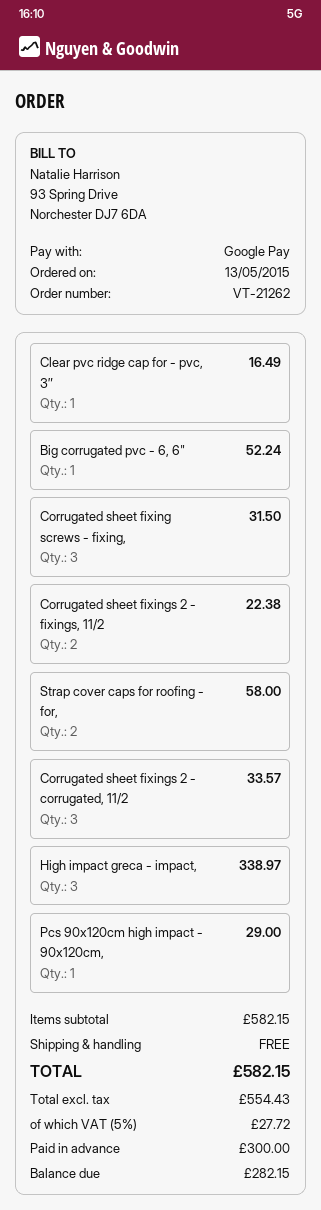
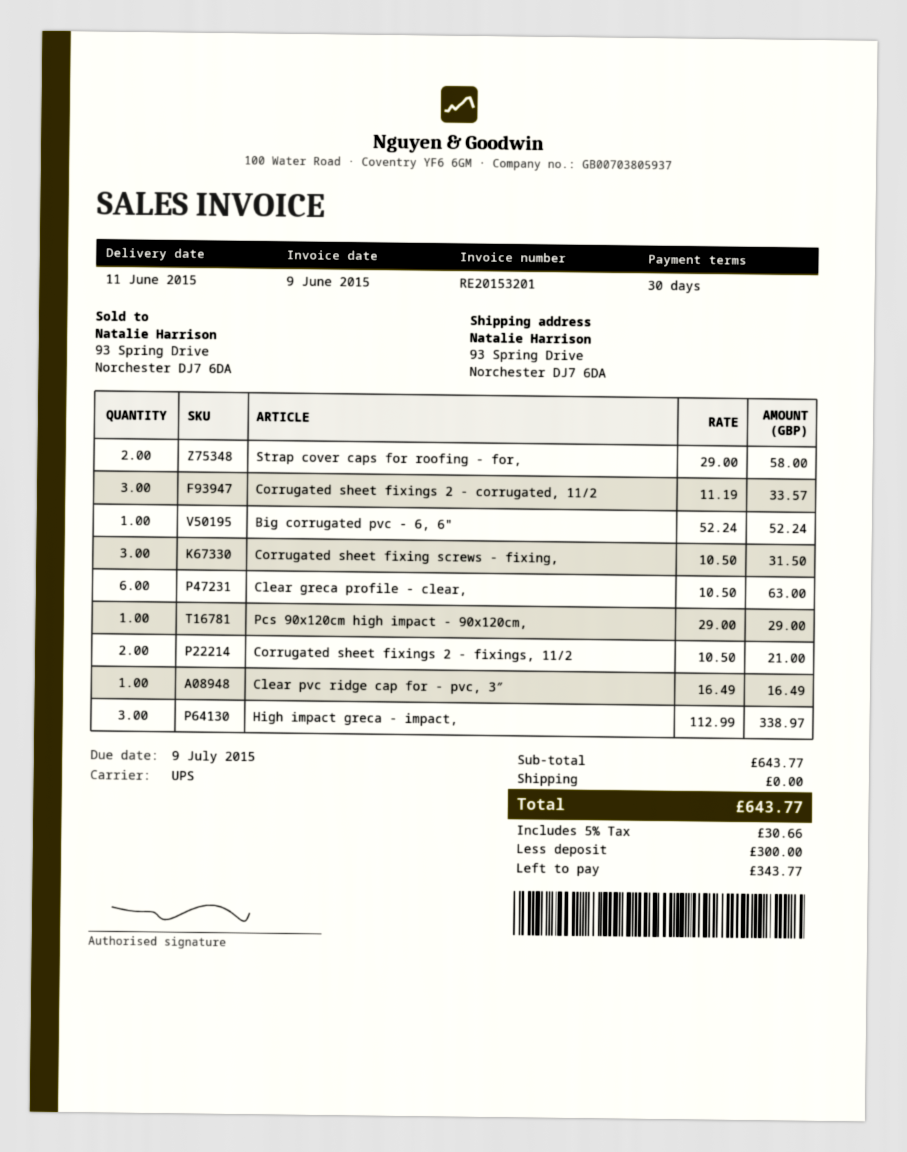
Corrugated sheet fixings 2 - fixings, 11/2: 2 for 22.38 -> 2 for 21.00
Clear greca profile - clear,: none -> 6 for 63.00
subtotal: 582.15 -> 643.77
tax: 5% = 27.72 -> 5% = 30.66
total: 582.15 -> 643.77
balance: 282.15 -> 343.77

